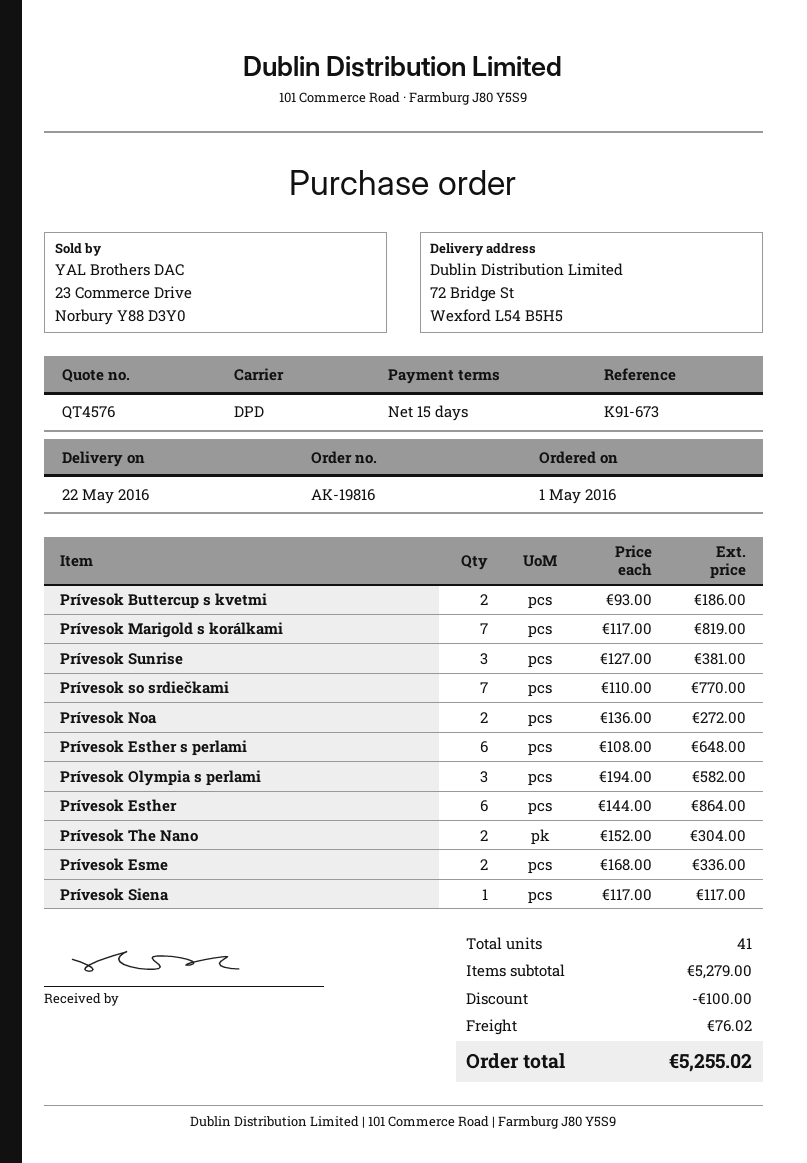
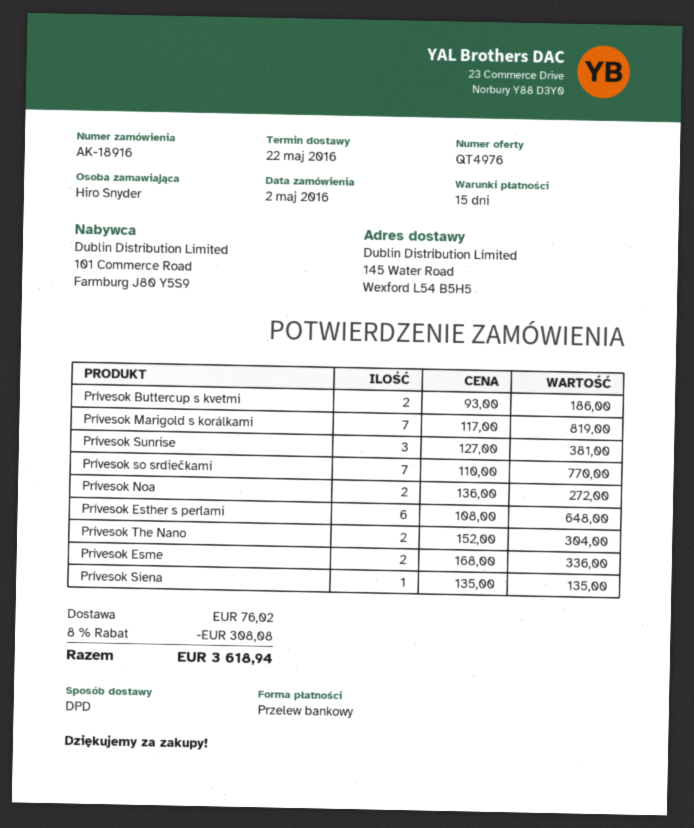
quote number: QT4576 -> QT4976
order number: AK-19816 -> AK-18916
order date: 2016-05-01 -> 2016-05-02
ship to: 72 Bridge St, Wexford L54 B5H5 -> 145 Water Road, Wexford L54 B5H5
Prívesok Olympia s perlami: 3 x 194.00 = 582.00 -> none
Prívesok Esther: 6 x 144.00 = 864.00 -> none
Prívesok Siena: 1 x 117.00 = 117.00 -> 1 x 135.00 = 135.00
discount: 100.00 -> 308.08
total: 5255.02 -> 3618.94

